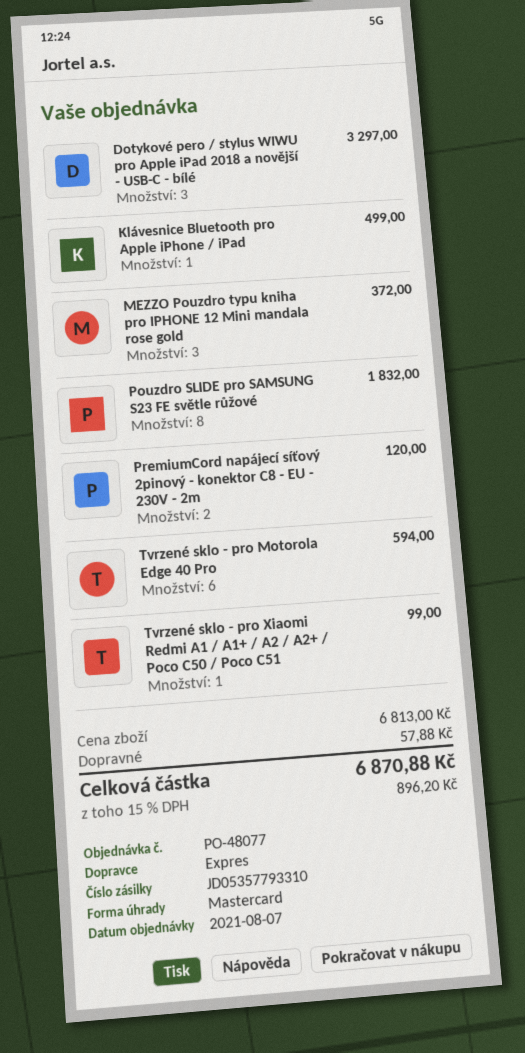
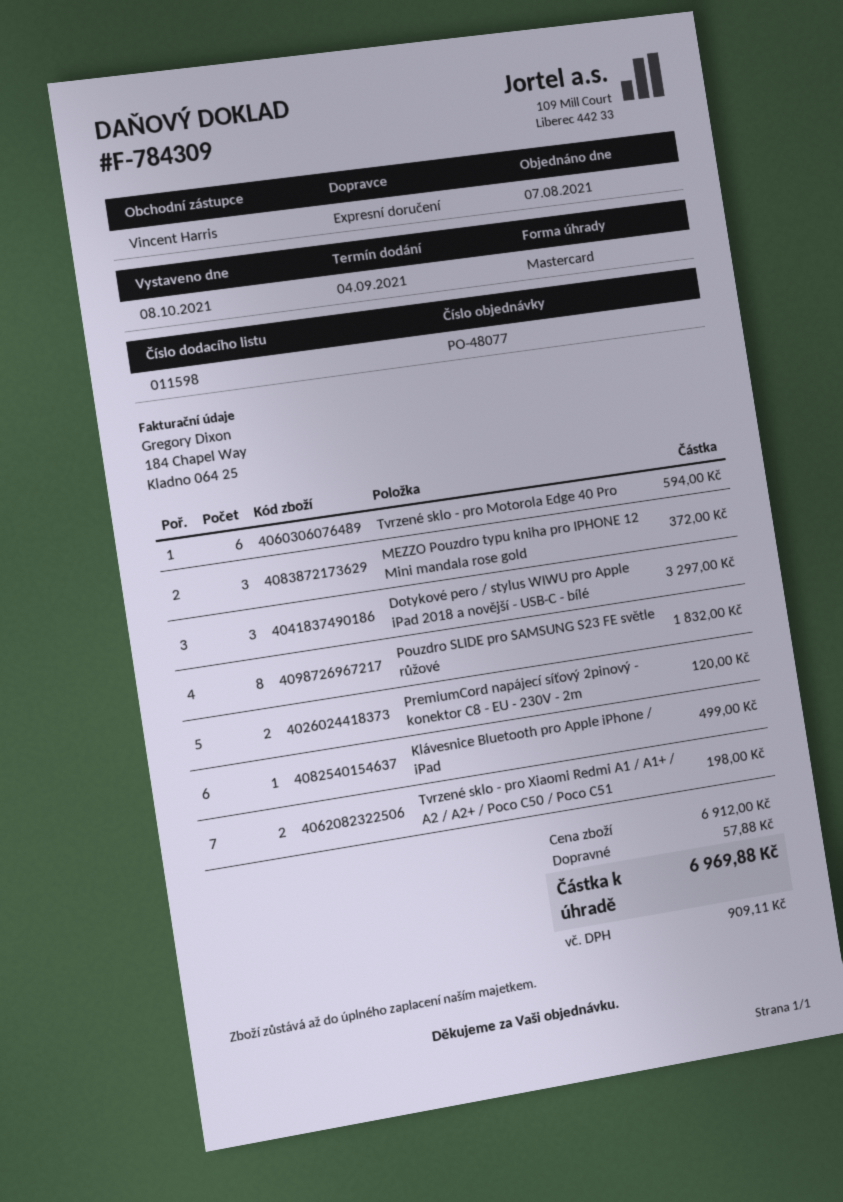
Tvrzené sklo - pro Xiaomi Redmi A1 / A1+ / A2 / A2+ / Poco C50 / Poco C51: 1 for 99.00 -> 2 for 198.00
subtotal: 6813.00 -> 6912.00
tax: 896.20 -> 909.11
total: 6870.88 -> 6969.88

